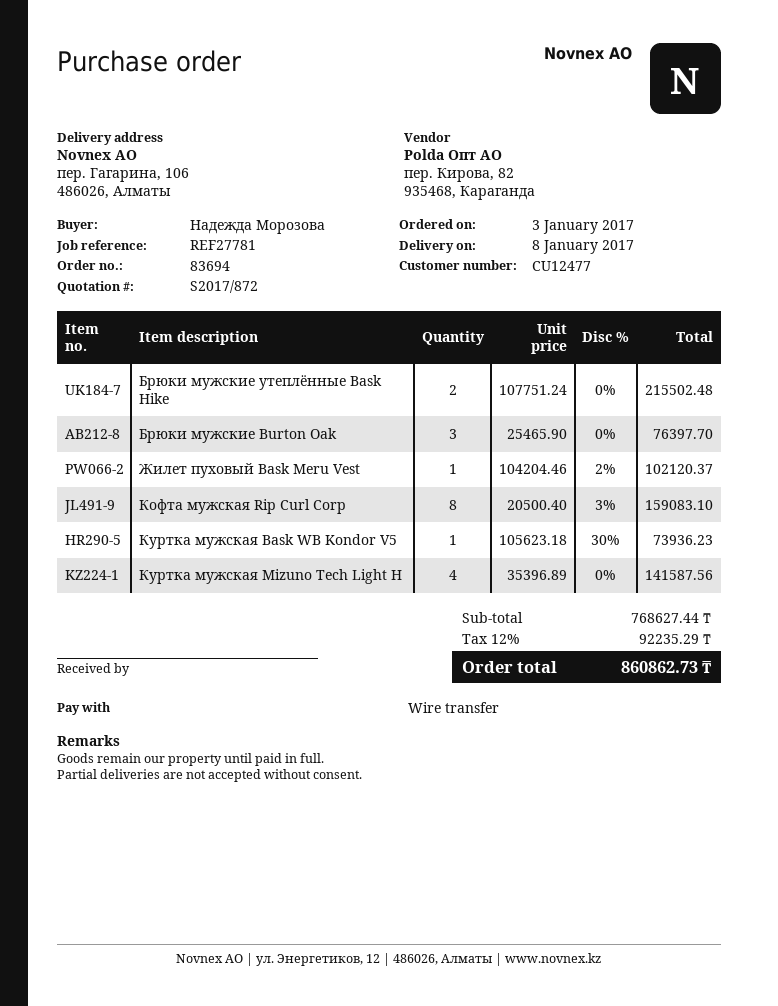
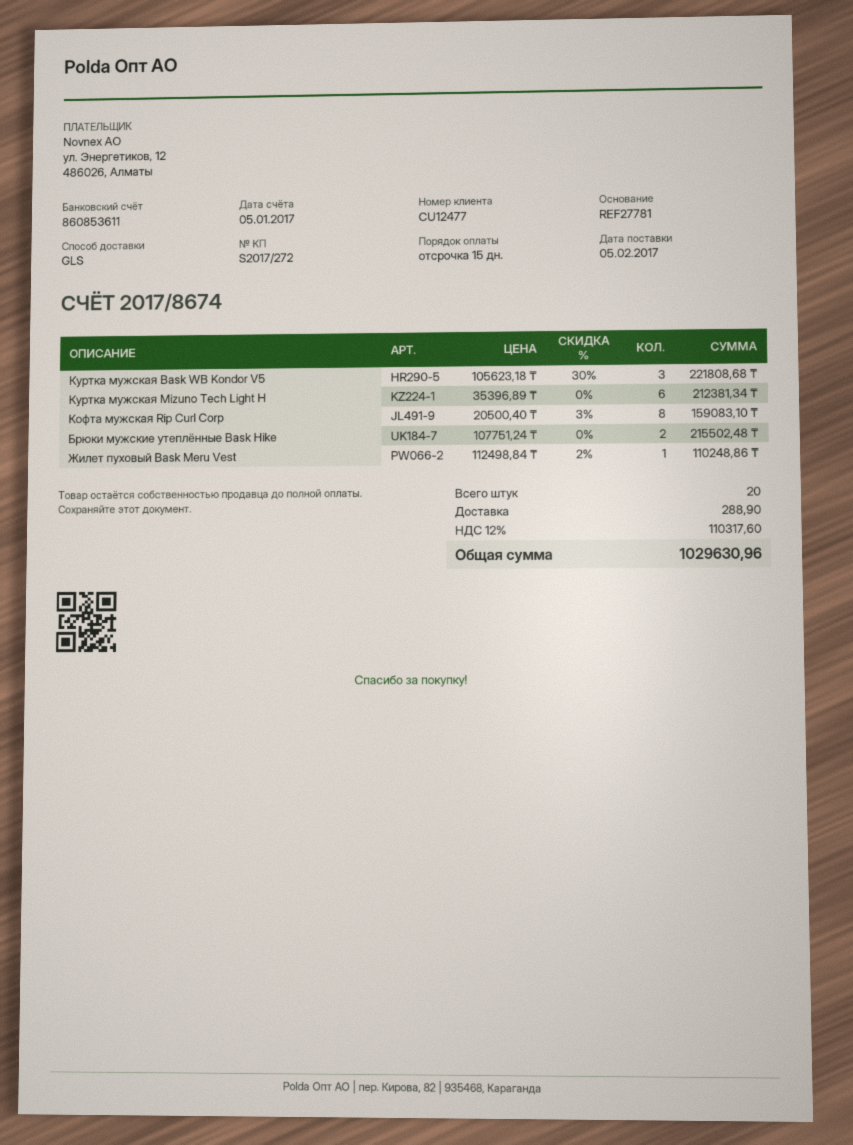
quote number: S2017/872 -> S2017/272
delivery date: 2017-01-08 -> 2017-02-05
Брюки мужские Burton Oak: 3 x 25465.90 = 76397.70 -> none
Жилет пуховый Bask Meru Vest: 1 x 104204.46 - 2% = 102120.37 -> 1 x 112498.84 - 2% = 110248.86
Куртка мужская Bask WB Kondor V5: 1 x 105623.18 - 30% = 73936.23 -> 3 x 105623.18 - 30% = 221808.68
Куртка мужская Mizuno Tech Light H: 4 x 35396.89 = 141587.56 -> 6 x 35396.89 = 212381.34
shipping: none -> 288.90
tax: 12% = 92235.29 -> 12% = 110317.60
total: 860862.73 -> 1029630.96

